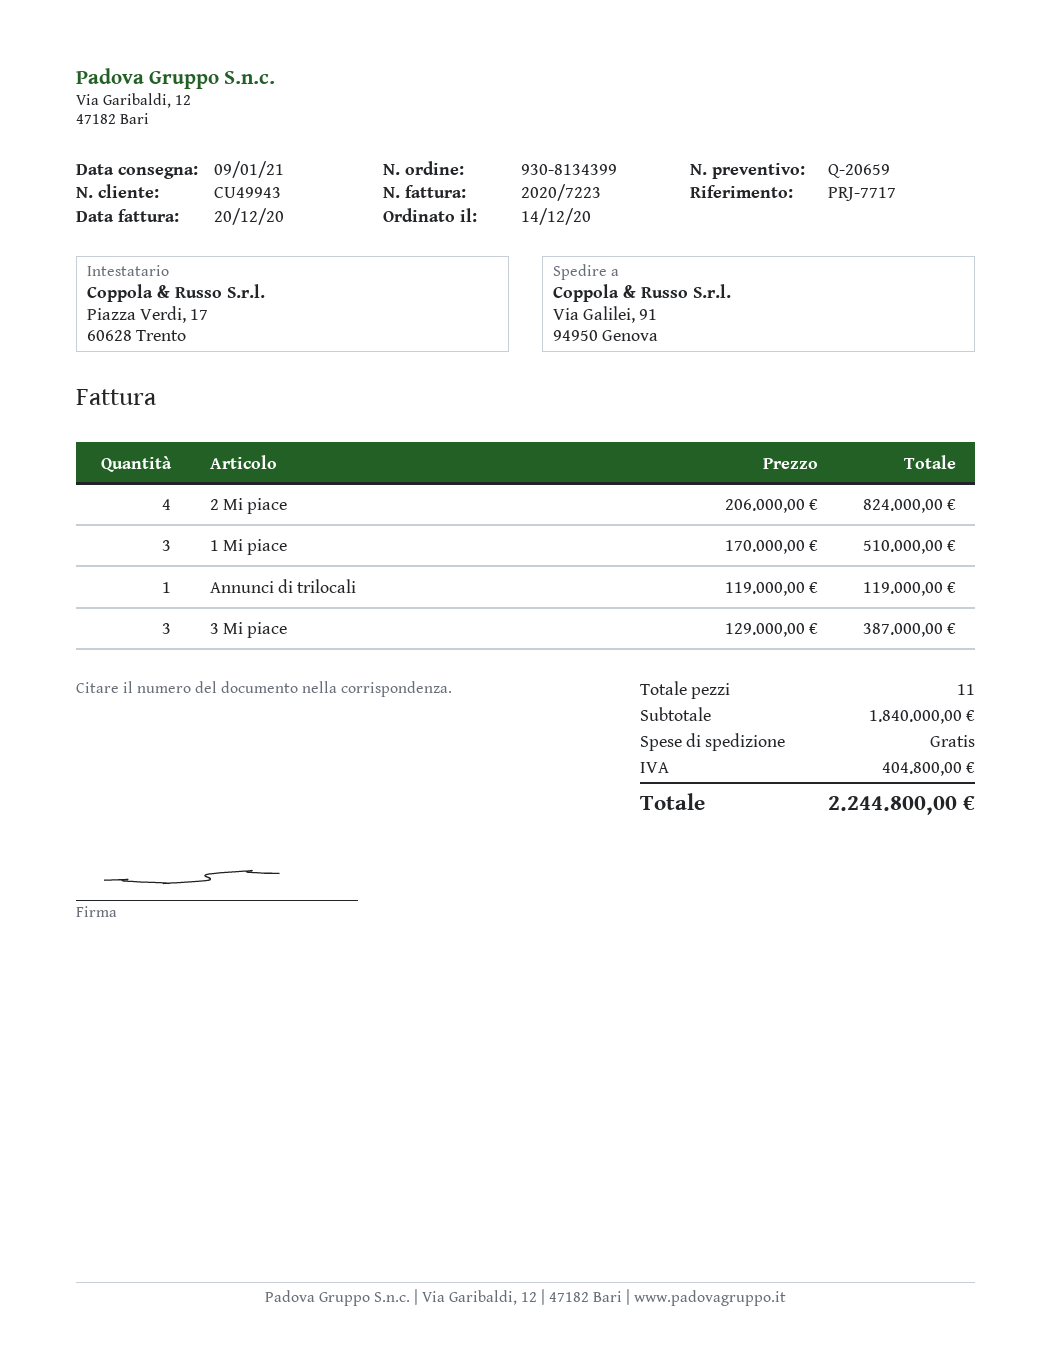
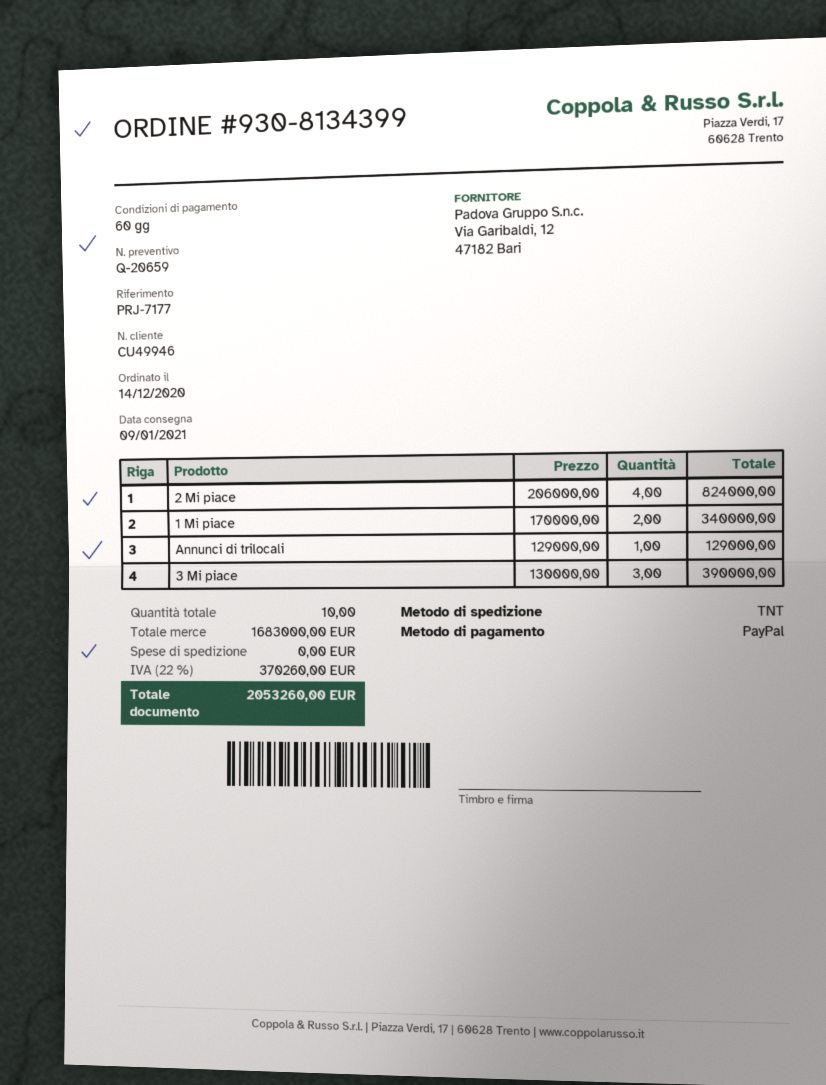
customer number: CU49943 -> CU49946
reference: PRJ-7717 -> PRJ-7177
1 Mi piace: 3 x 170000.00 = 510000.00 -> 2 x 170000.00 = 340000.00
Annunci di trilocali: 1 x 119000.00 = 119000.00 -> 1 x 129000.00 = 129000.00
3 Mi piace: 3 x 129000.00 = 387000.00 -> 3 x 130000.00 = 390000.00
total quantity: 11 -> 10
subtotal: 1840000.00 -> 1683000.00
tax: 404800.00 -> 370260.00
total: 2244800.00 -> 2053260.00

